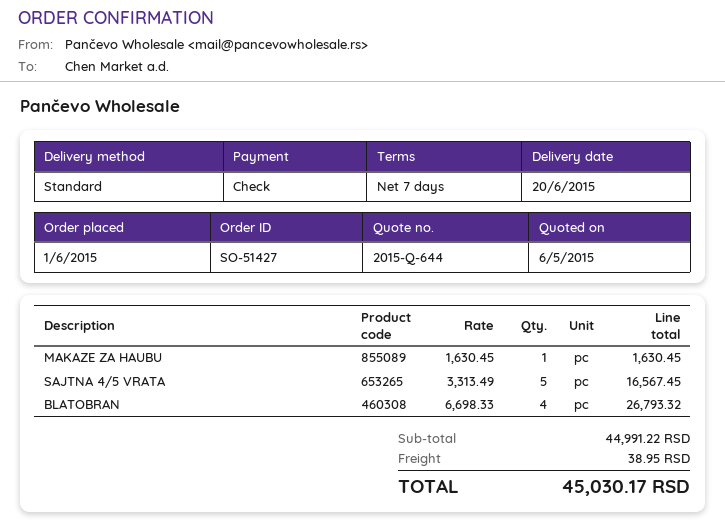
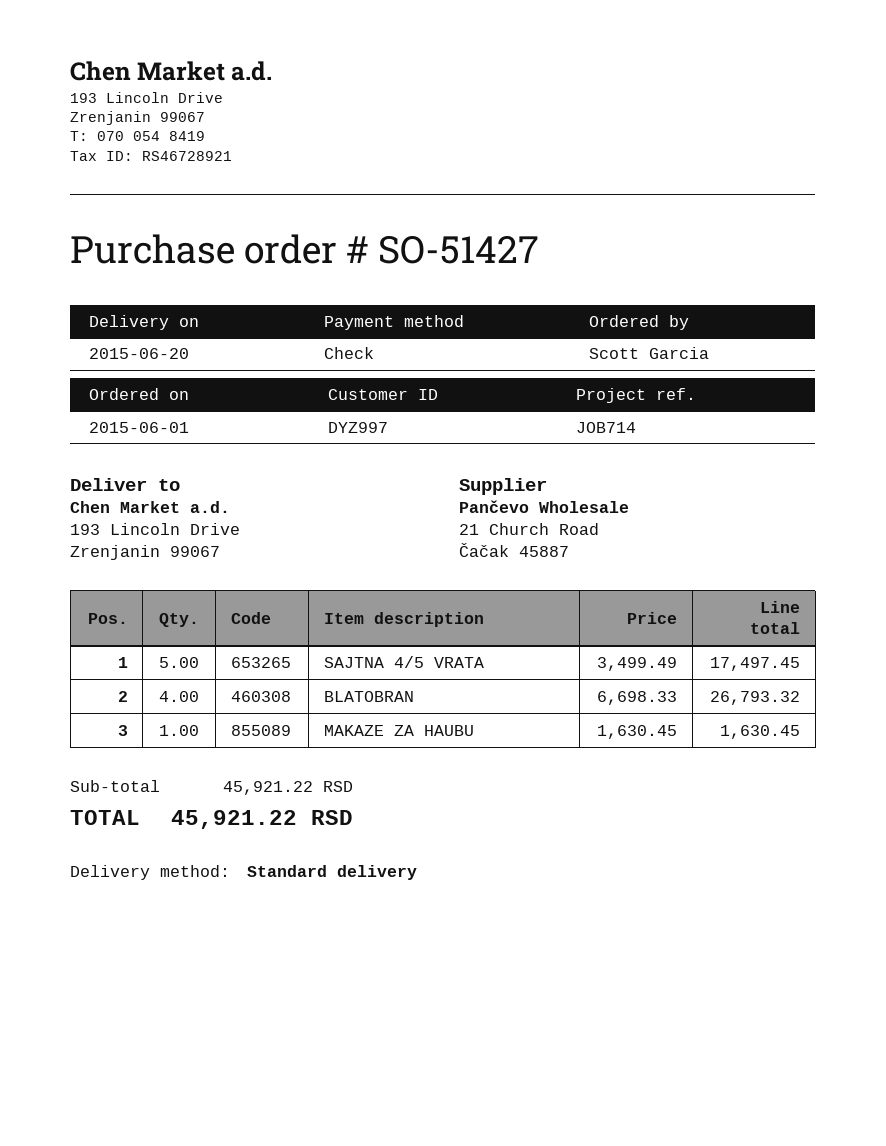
SAJTNA 4/5 VRATA: 5 x 3313.49 = 16567.45 -> 5 x 3499.49 = 17497.45
subtotal: 44991.22 -> 45921.22
shipping: 38.95 -> none
total: 45030.17 -> 45921.22

